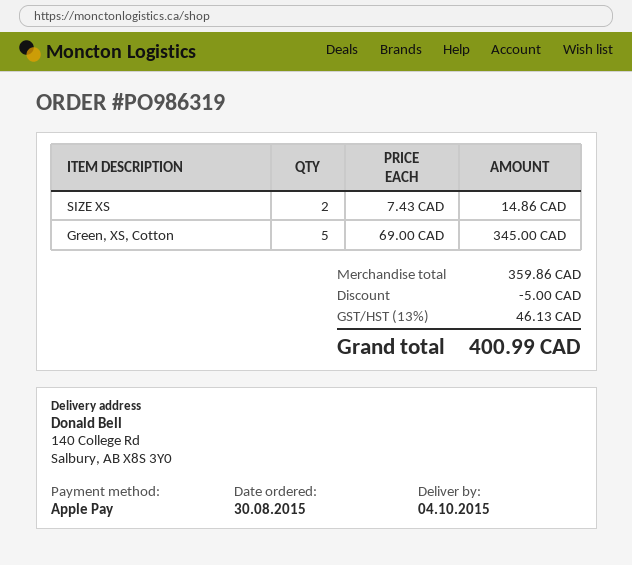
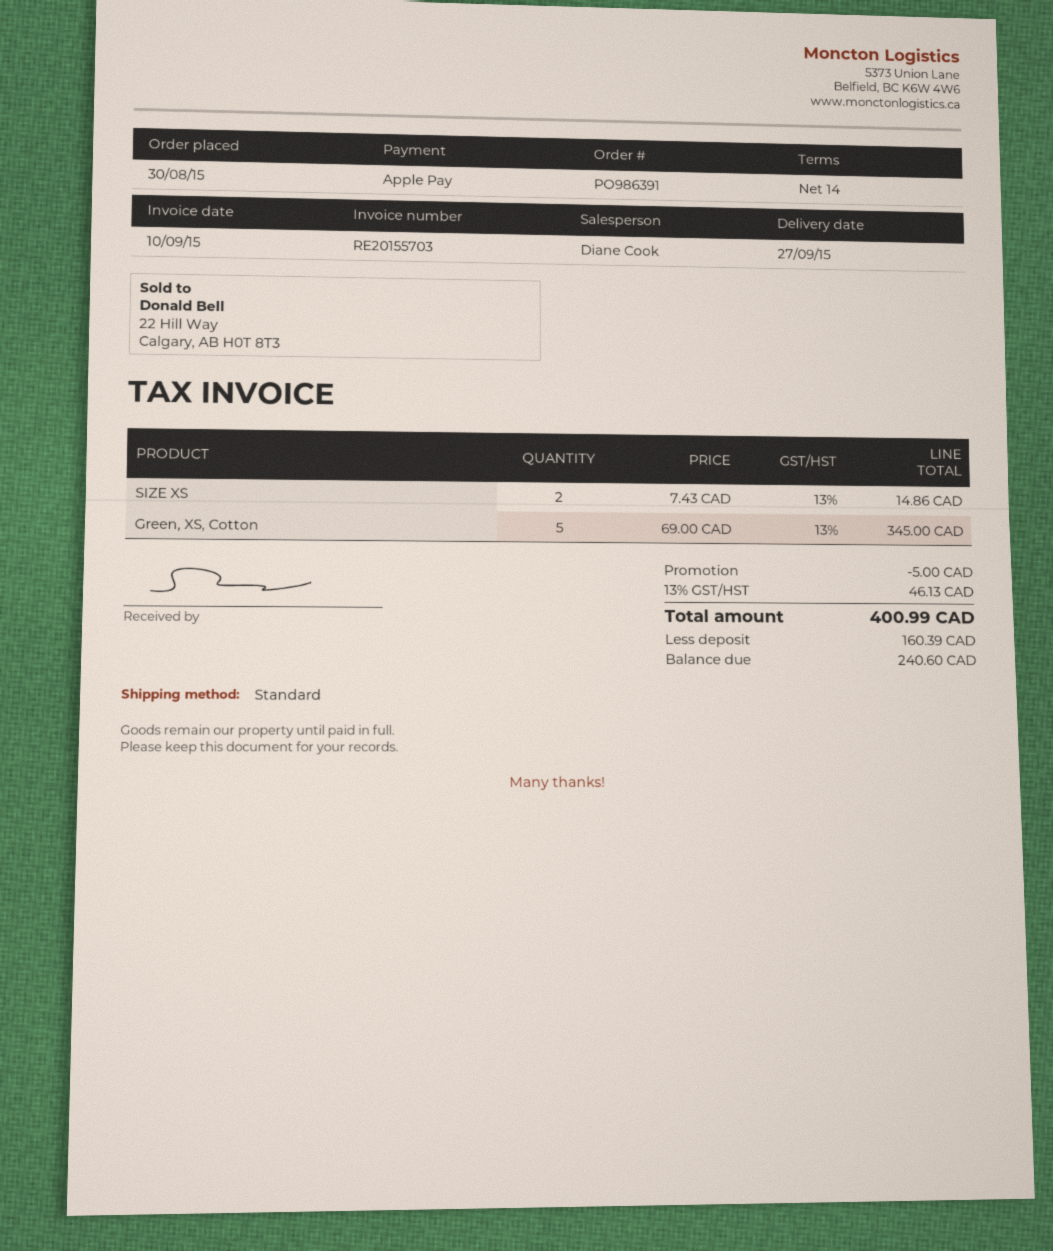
order number: PO986319 -> PO986391
delivery date: 2015-10-04 -> 2015-09-27

